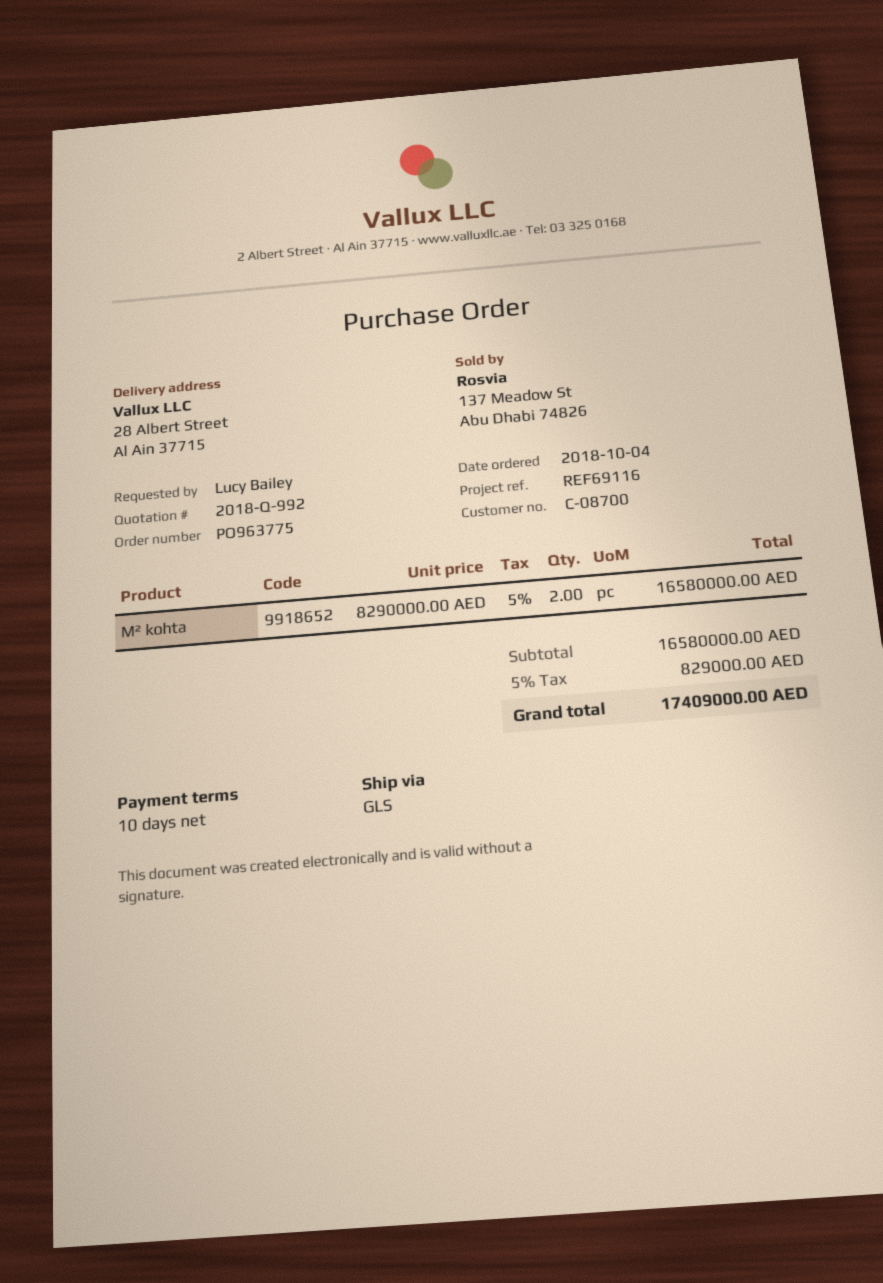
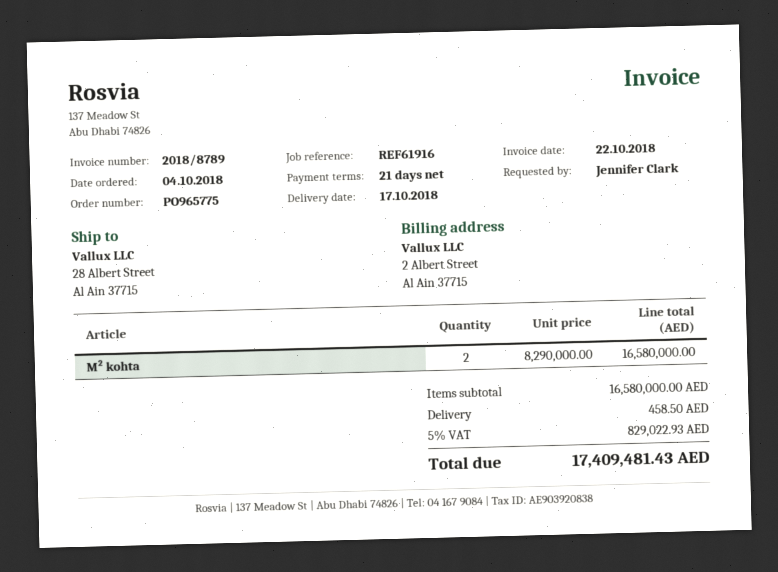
order number: PO963775 -> PO965775
payment terms: 10 days -> 21 days
reference: REF69116 -> REF61916
ordered by: Lucy Bailey -> Jennifer Clark
shipping: none -> 458.50
tax: 5% = 829000.00 -> 5% = 829022.93
total: 17409000.00 -> 17409481.43

